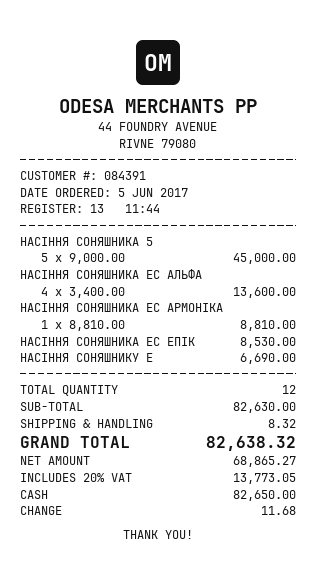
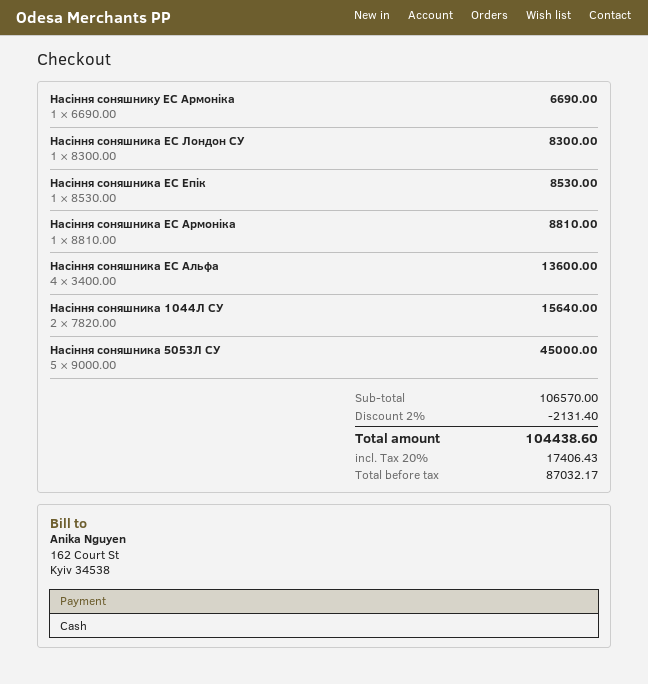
Насіння соняшника ЕС Лондон СУ: none -> 1 x 8300.00 = 8300.00
Насіння соняшника 1044Л СУ: none -> 2 x 7820.00 = 15640.00
subtotal: 82630.00 -> 106570.00
discount: none -> 2% = 2131.40
shipping: 8.32 -> none
net: 68865.27 -> 87032.17
tax: 20% = 13773.05 -> 20% = 17406.43
total: 82638.32 -> 104438.60

